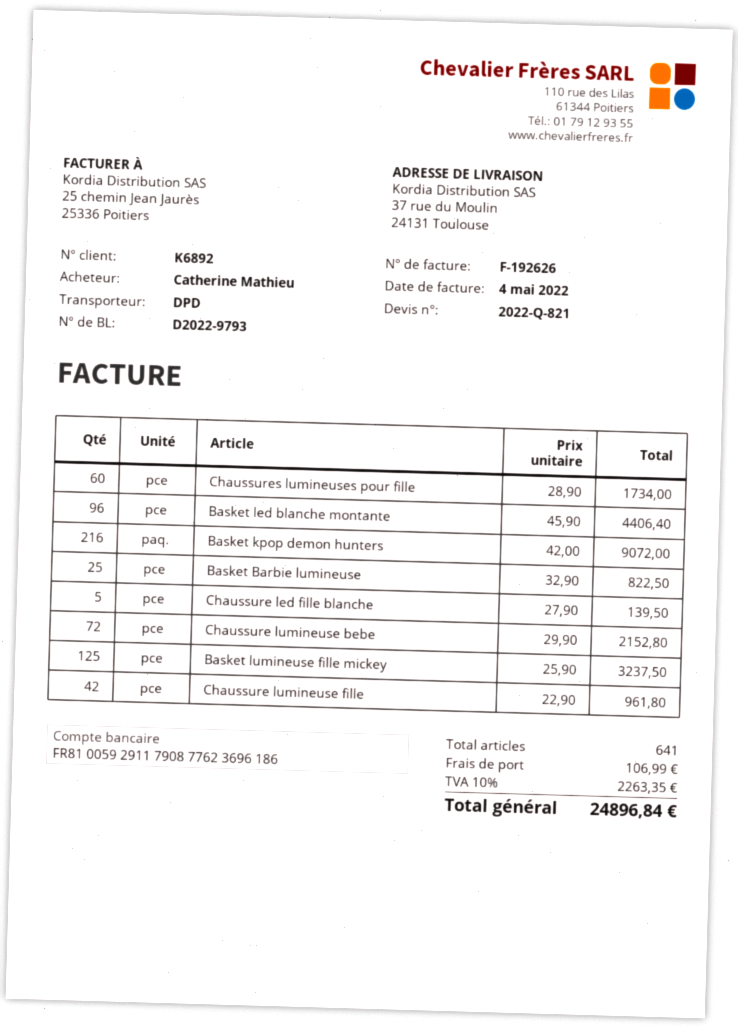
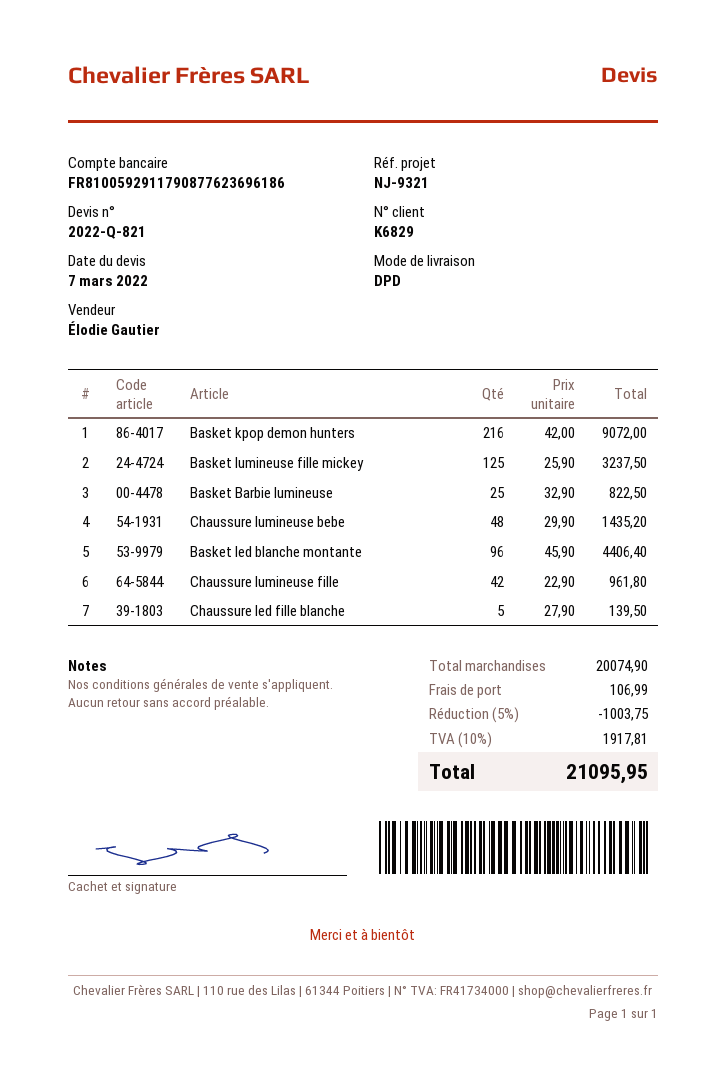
customer number: K6892 -> K6829
Chaussures lumineuses pour fille: 60 x 28.90 = 1734.00 -> none
Chaussure lumineuse bebe: 72 x 29.90 = 2152.80 -> 48 x 29.90 = 1435.20
discount: none -> 5% = 1003.75
tax: 10% = 2263.35 -> 10% = 1917.81
total: 24896.84 -> 21095.95

